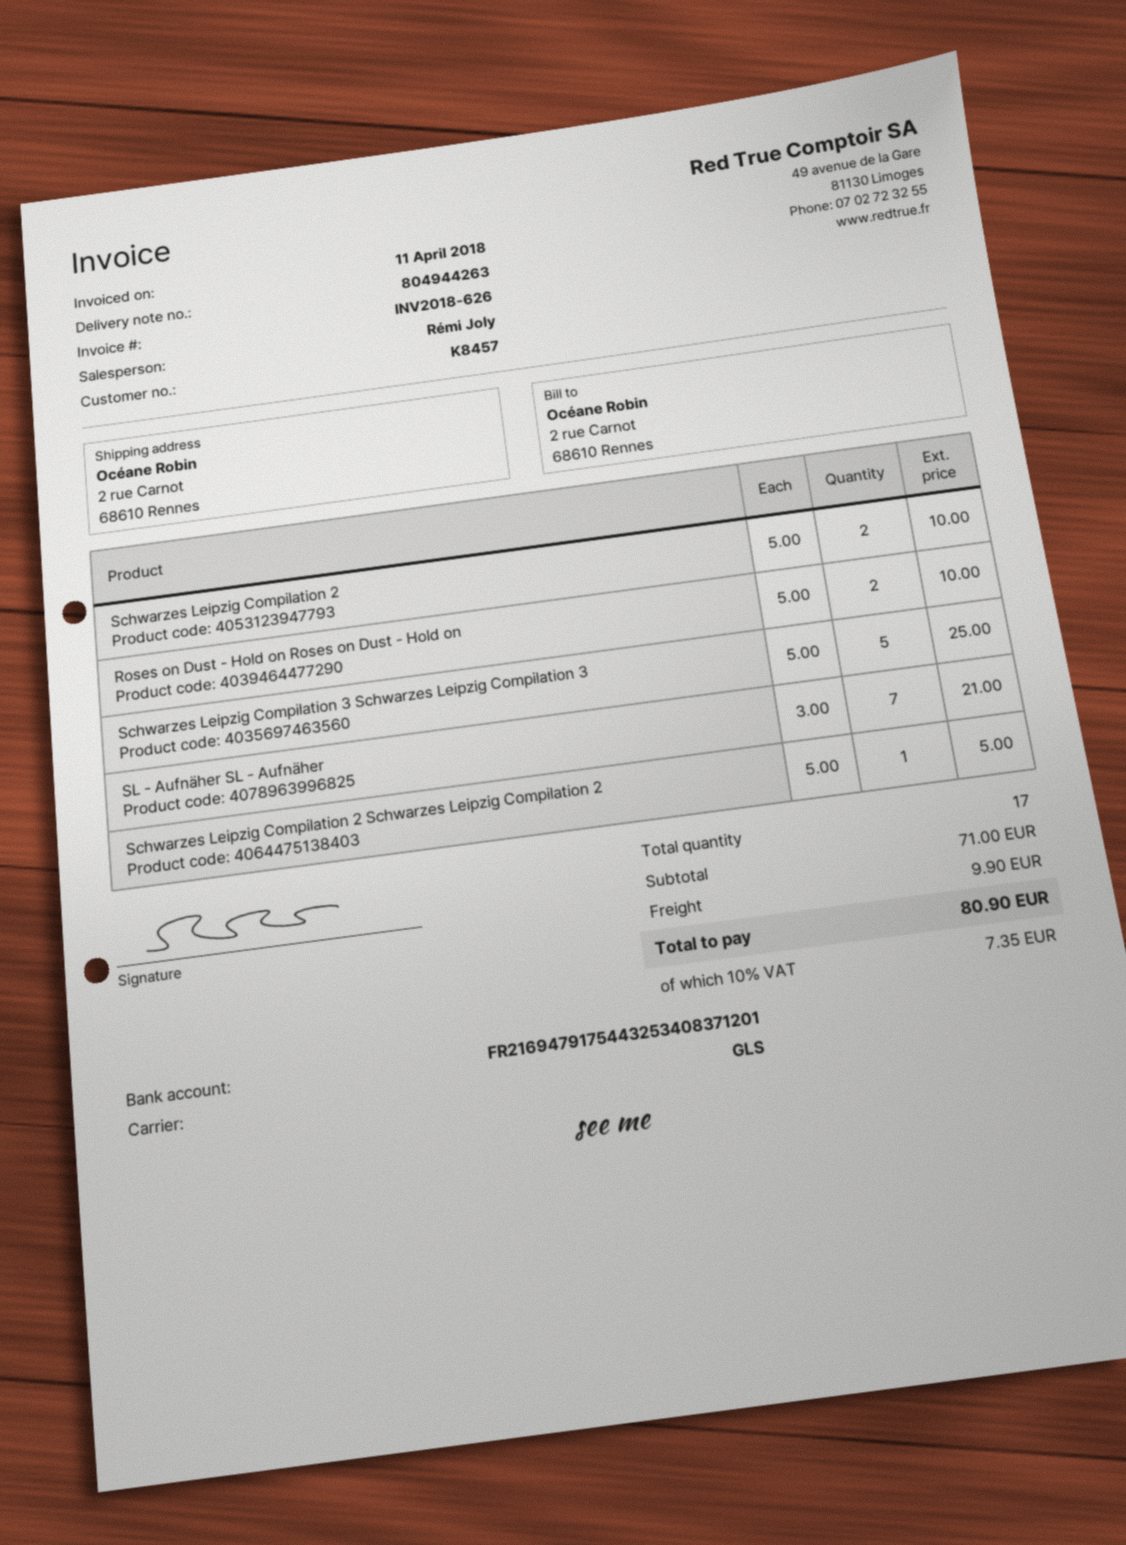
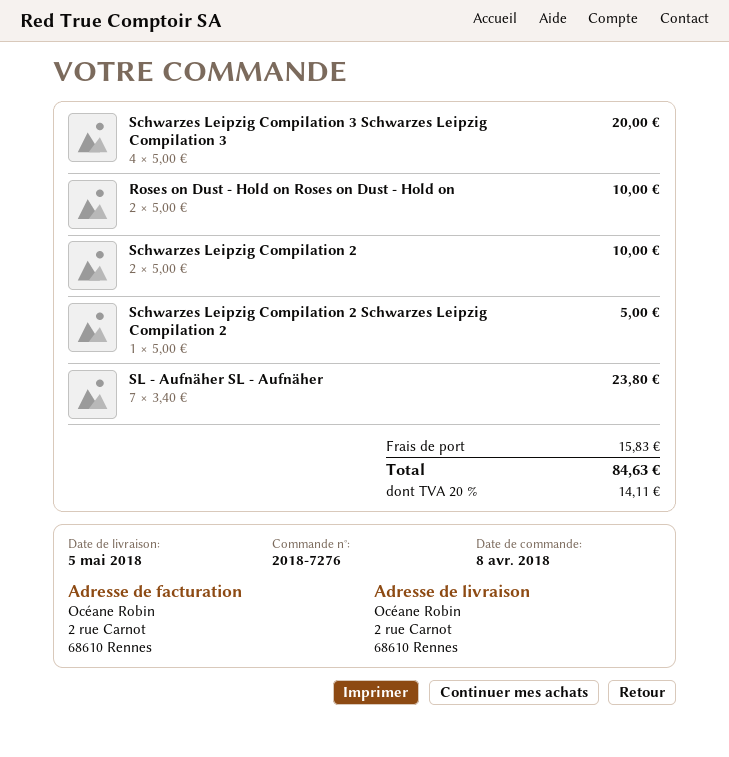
Schwarzes Leipzig Compilation 3 Schwarzes Leipzig Compilation 3: 5 x 5.00 = 25.00 -> 4 x 5.00 = 20.00
SL - Aufnäher SL - Aufnäher: 7 x 3.00 = 21.00 -> 7 x 3.40 = 23.80
shipping: 9.90 -> 15.83
tax: 10% = 7.35 -> 20% = 14.11
total: 80.90 -> 84.63

